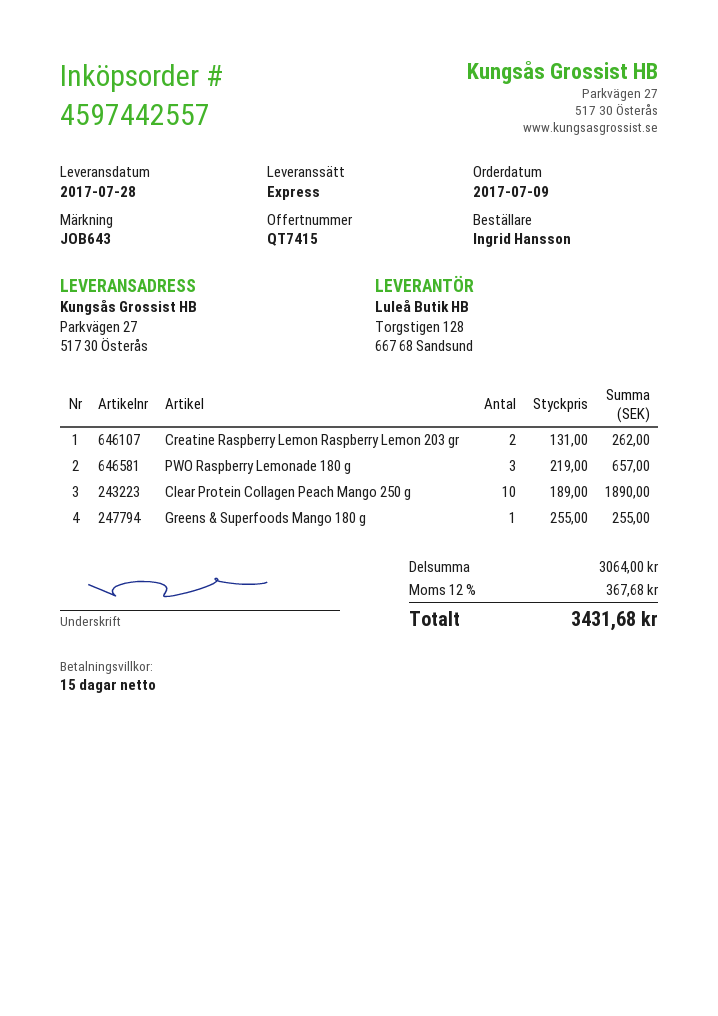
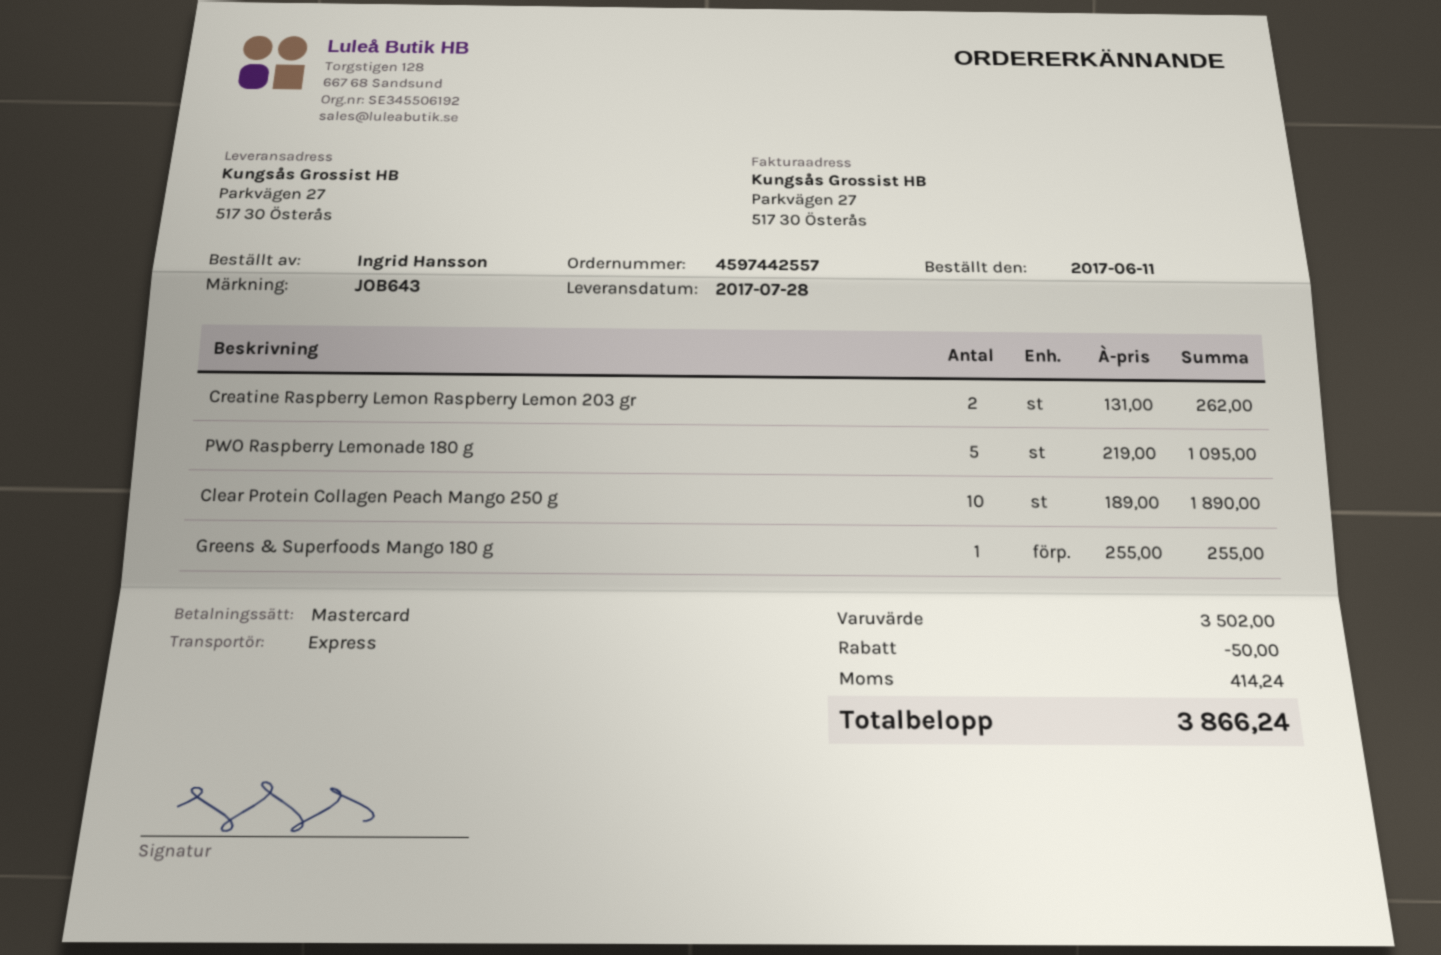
order date: 2017-07-09 -> 2017-06-11
PWO Raspberry Lemonade 180 g: 3 x 219.00 = 657.00 -> 5 x 219.00 = 1095.00
subtotal: 3064.00 -> 3502.00
discount: none -> 50.00
tax: 367.68 -> 414.24
total: 3431.68 -> 3866.24

